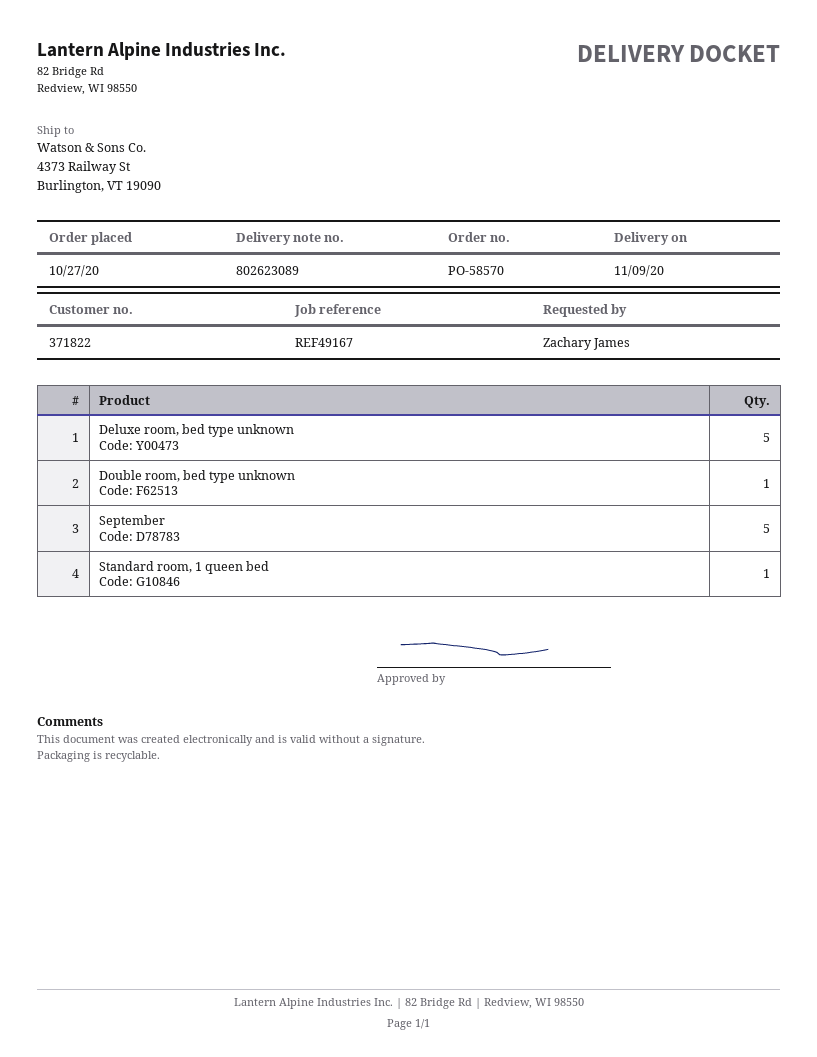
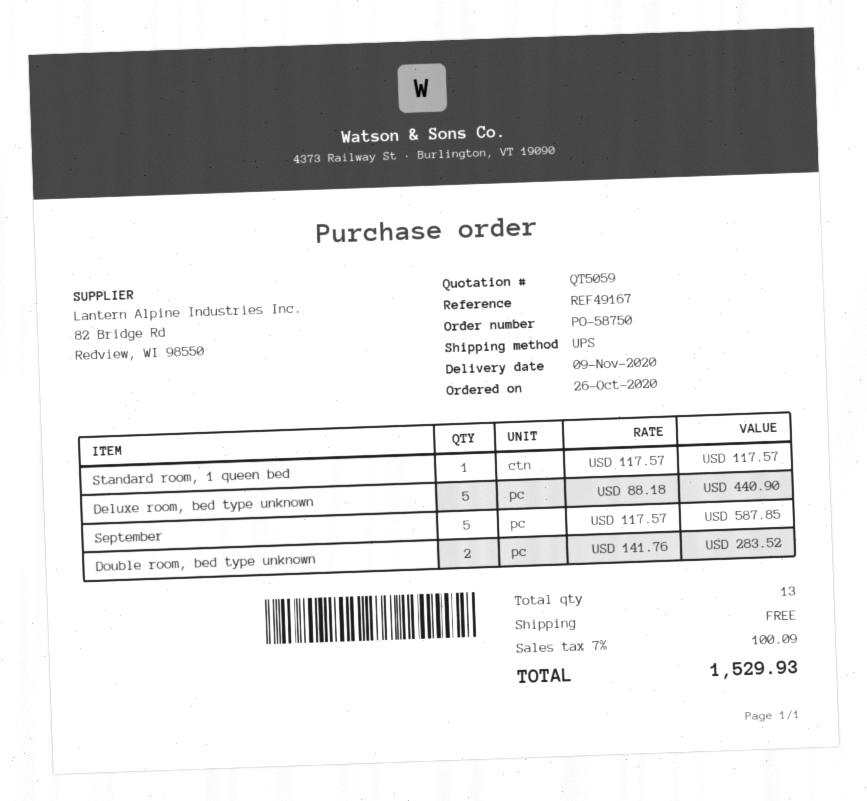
order number: PO-58570 -> PO-58750
order date: 2020-10-27 -> 2020-10-26
Double room, bed type unknown: 1 -> 2

